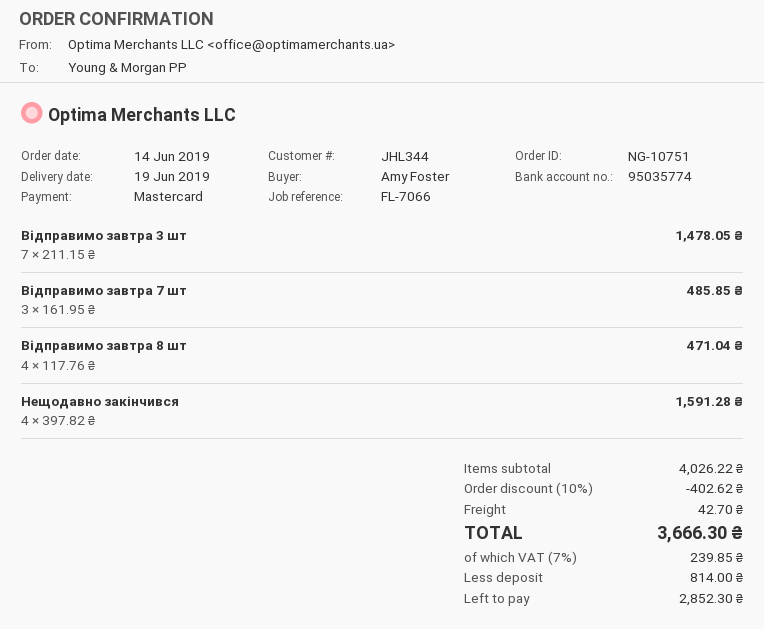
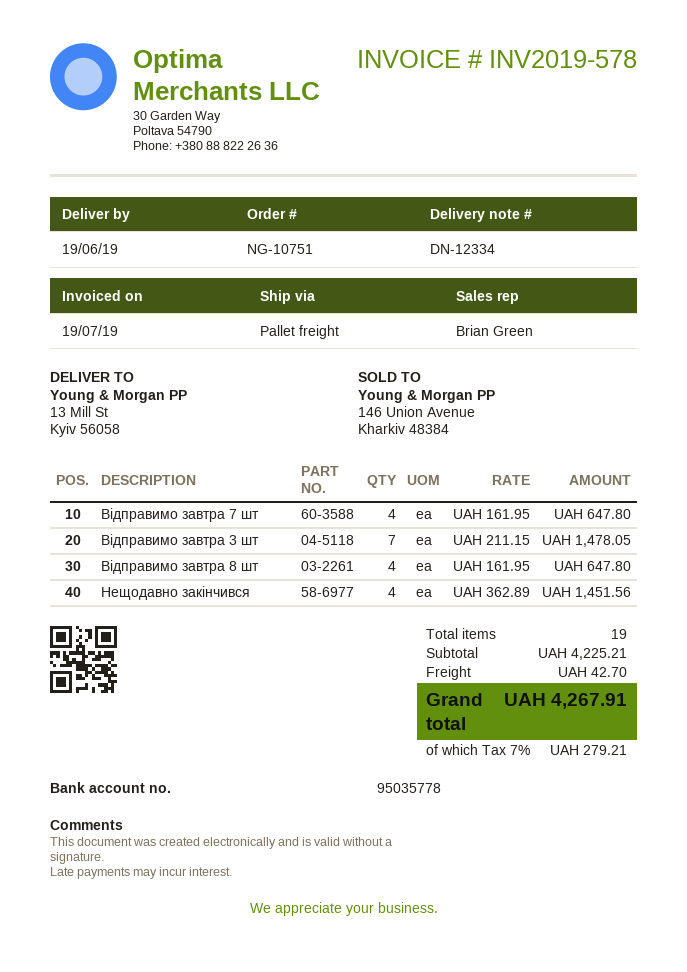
bank account: 95035774 -> 95035778
Відправимо завтра 7 шт: 3 x 161.95 = 485.85 -> 4 x 161.95 = 647.80
Відправимо завтра 8 шт: 4 x 117.76 = 471.04 -> 4 x 161.95 = 647.80
Нещодавно закінчився: 4 x 397.82 = 1591.28 -> 4 x 362.89 = 1451.56
subtotal: 4026.22 -> 4225.21
discount: 10% = 402.62 -> none
tax: 7% = 239.85 -> 7% = 279.21
total: 3666.30 -> 4267.91

